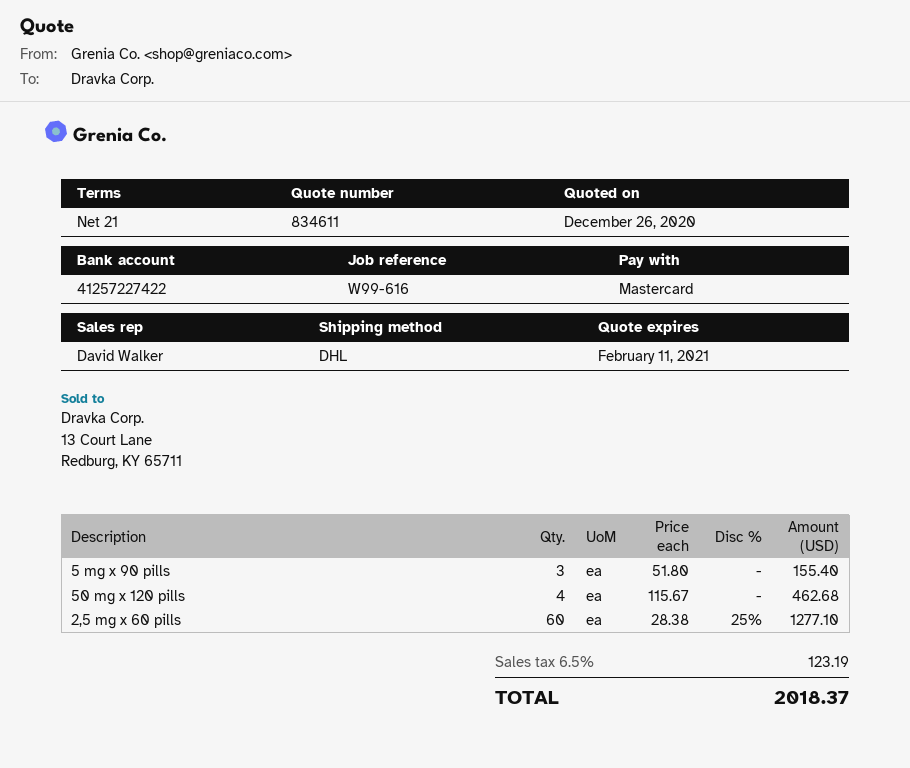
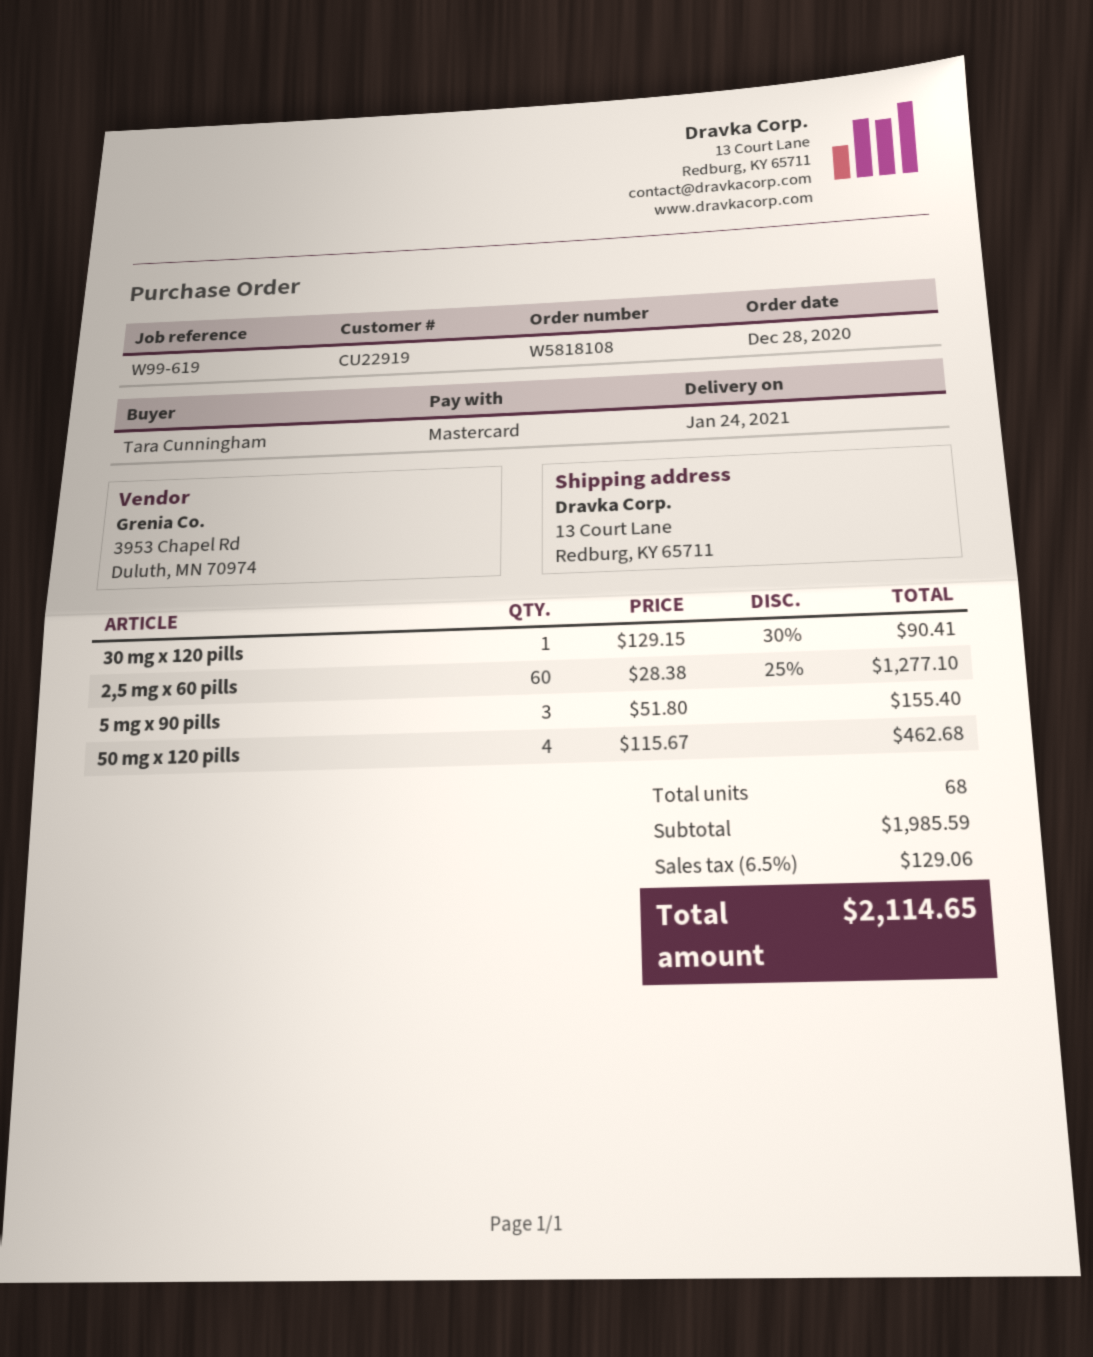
reference: W99-616 -> W99-619
30 mg x 120 pills: none -> 1 x 129.15 - 30% = 90.41
tax: 6.5% = 123.19 -> 6.5% = 129.06
total: 2018.37 -> 2114.65

